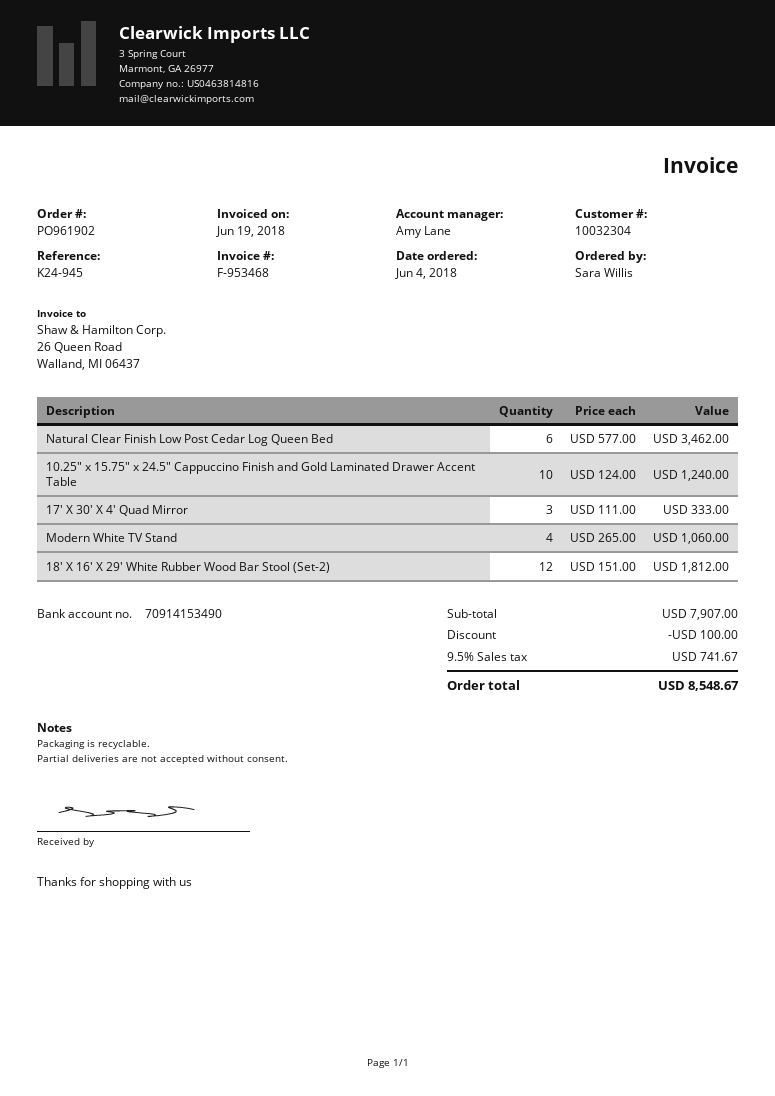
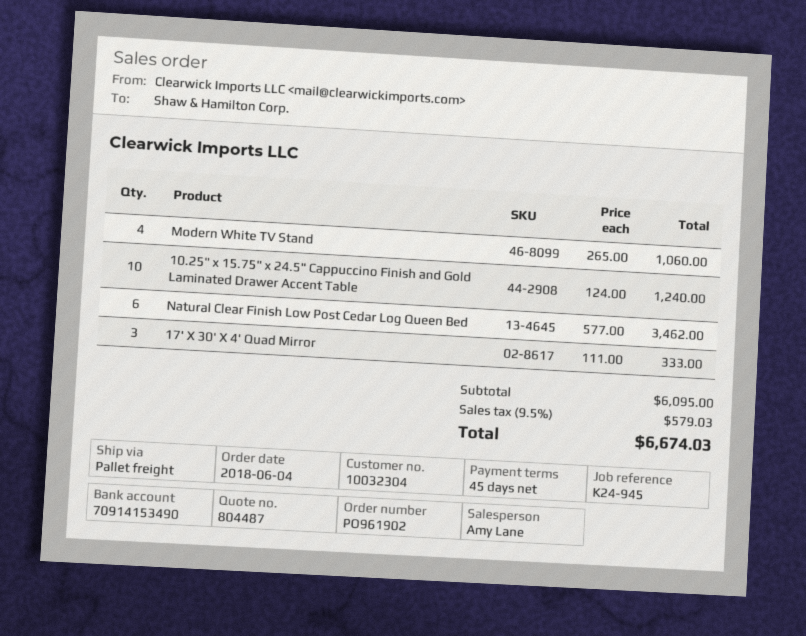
18' X 16' X 29' White Rubber Wood Bar Stool (Set-2): 12 x 151.00 = 1812.00 -> none
subtotal: 7907.00 -> 6095.00
discount: 100.00 -> none
tax: 9.5% = 741.67 -> 9.5% = 579.03
total: 8548.67 -> 6674.03

